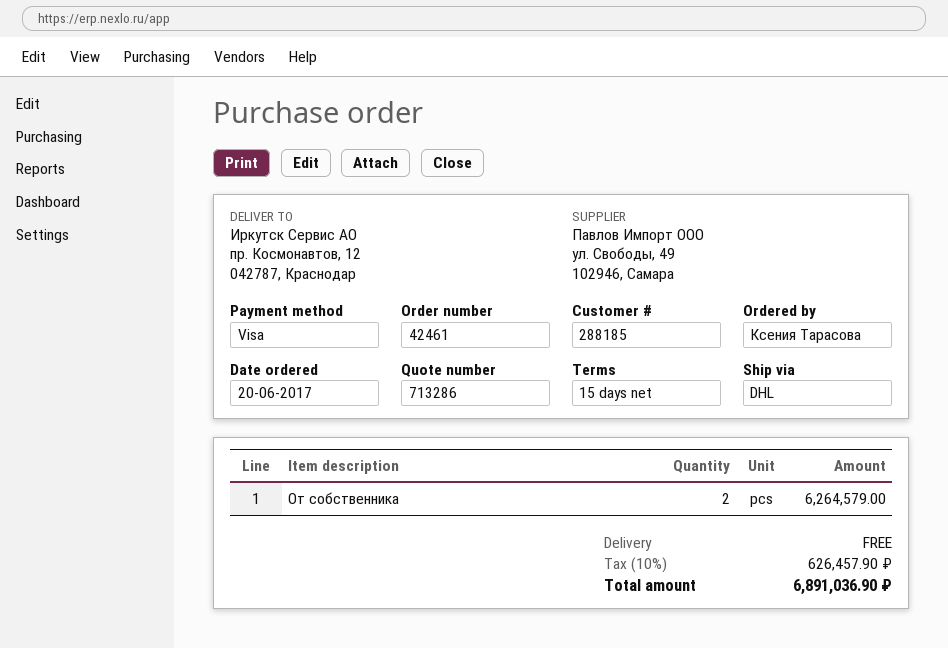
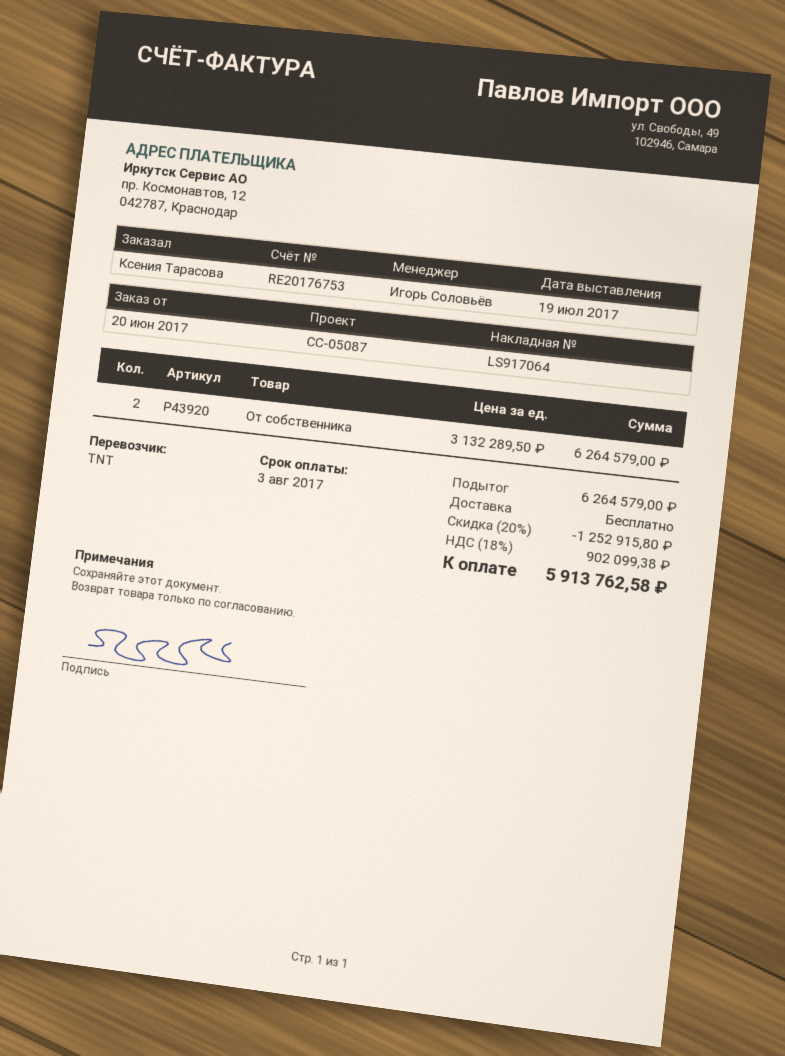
shipping method: DHL -> TNT
discount: none -> 20% = 1252915.80
tax: 10% = 626457.90 -> 18% = 902099.38
total: 6891036.90 -> 5913762.58

